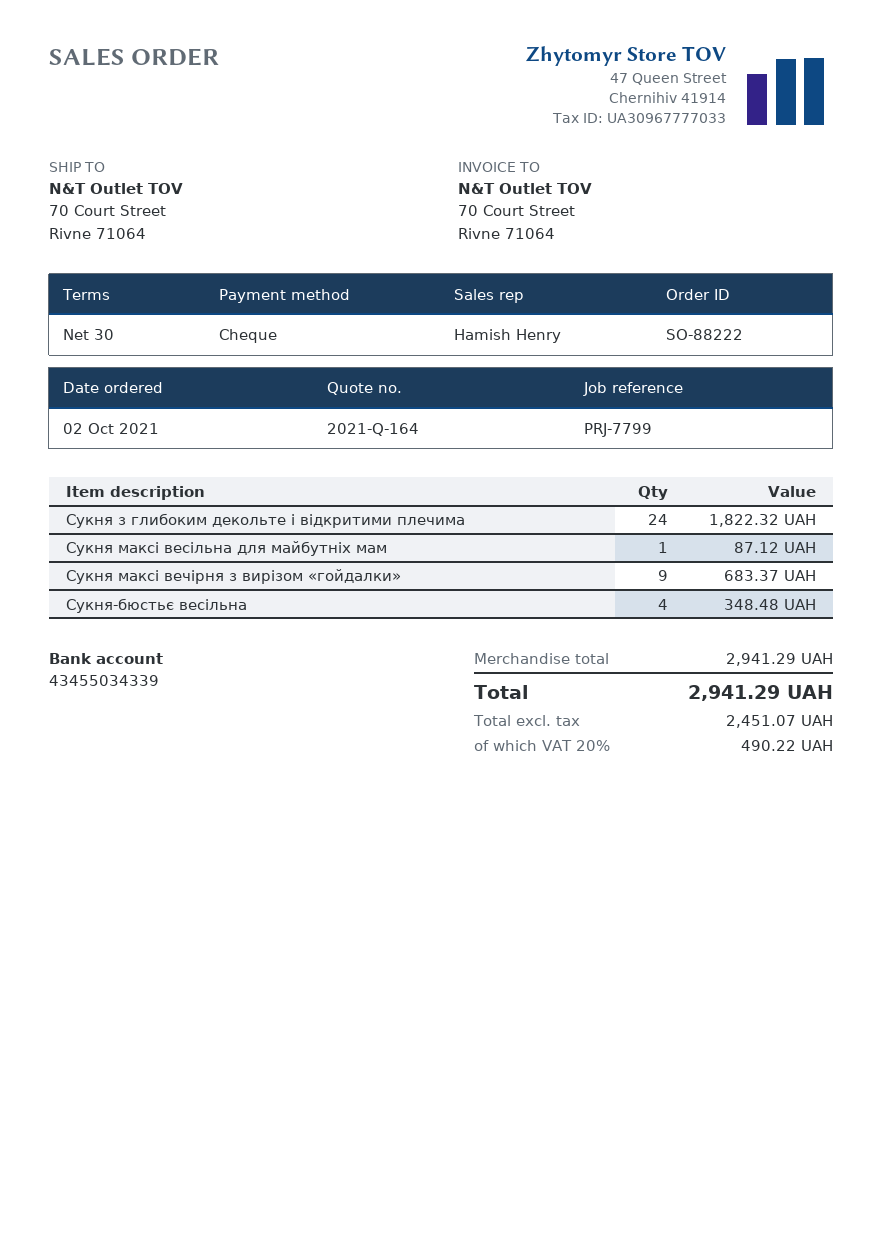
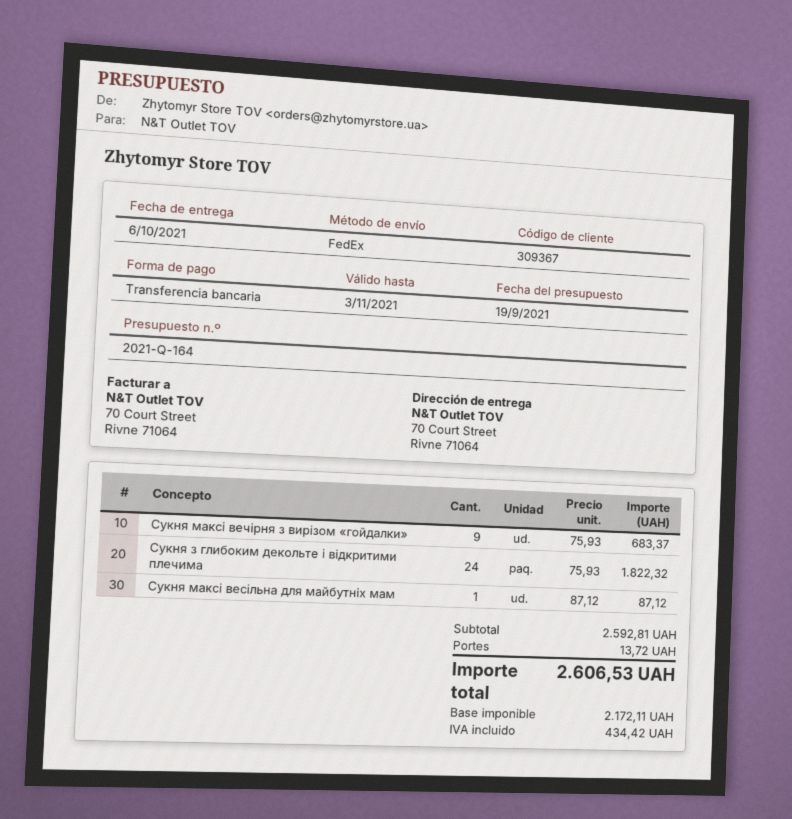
payment method: cheque -> bank transfer
Сукня-бюстьє весільна: 4 for 348.48 -> none
subtotal: 2941.29 -> 2592.81
shipping: none -> 13.72
net: 2451.07 -> 2172.11
tax: 490.22 -> 434.42
total: 2941.29 -> 2606.53

